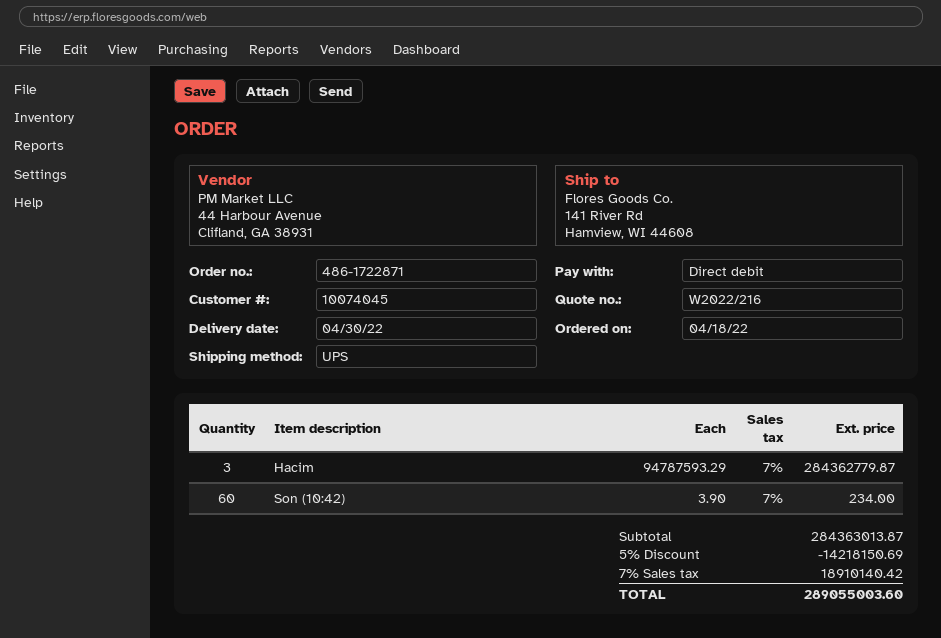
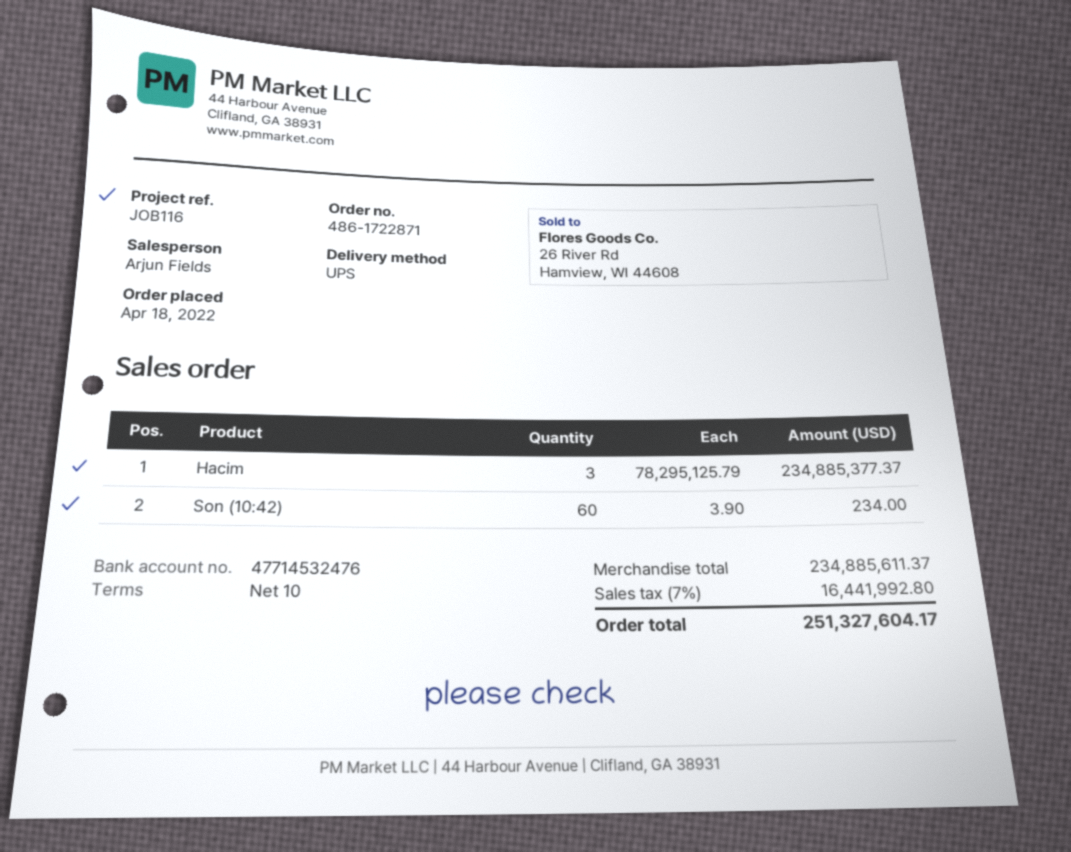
Hacim: 3 x 94787593.29 = 284362779.87 -> 3 x 78295125.79 = 234885377.37
subtotal: 284363013.87 -> 234885611.37
discount: 5% = 14218150.69 -> none
tax: 7% = 18910140.42 -> 7% = 16441992.80
total: 289055003.60 -> 251327604.17

